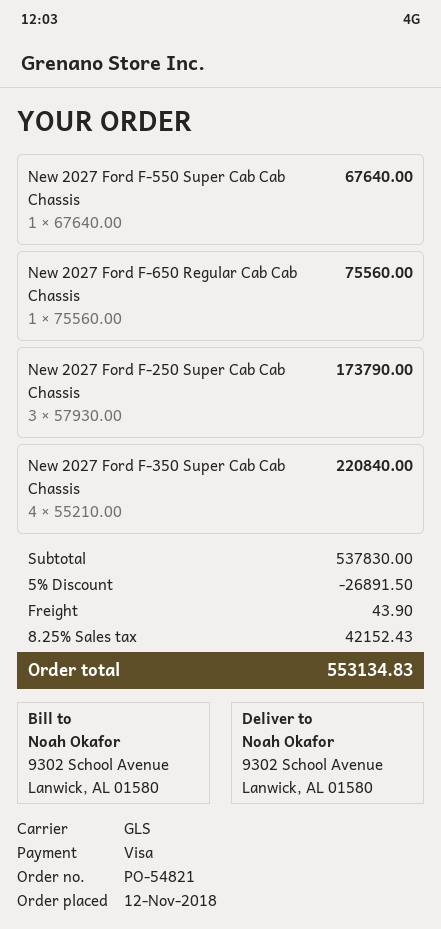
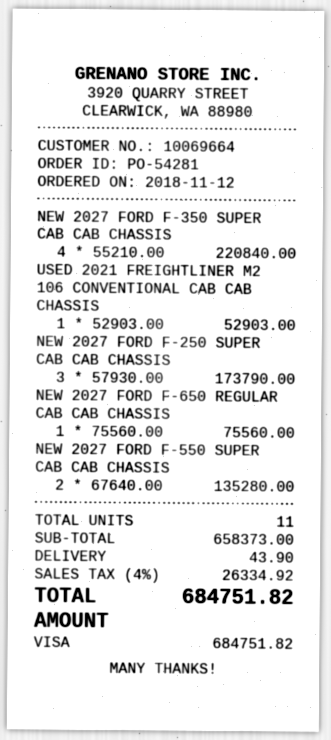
order number: PO-54821 -> PO-54281
New 2027 Ford F-550 Super Cab Cab Chassis: 1 x 67640.00 = 67640.00 -> 2 x 67640.00 = 135280.00
USED 2021 FREIGHTLINER M2 106 CONVENTIONAL CAB CAB CHASSIS: none -> 1 x 52903.00 = 52903.00
subtotal: 537830.00 -> 658373.00
discount: 5% = 26891.50 -> none
tax: 8.25% = 42152.43 -> 4% = 26334.92
total: 553134.83 -> 684751.82

